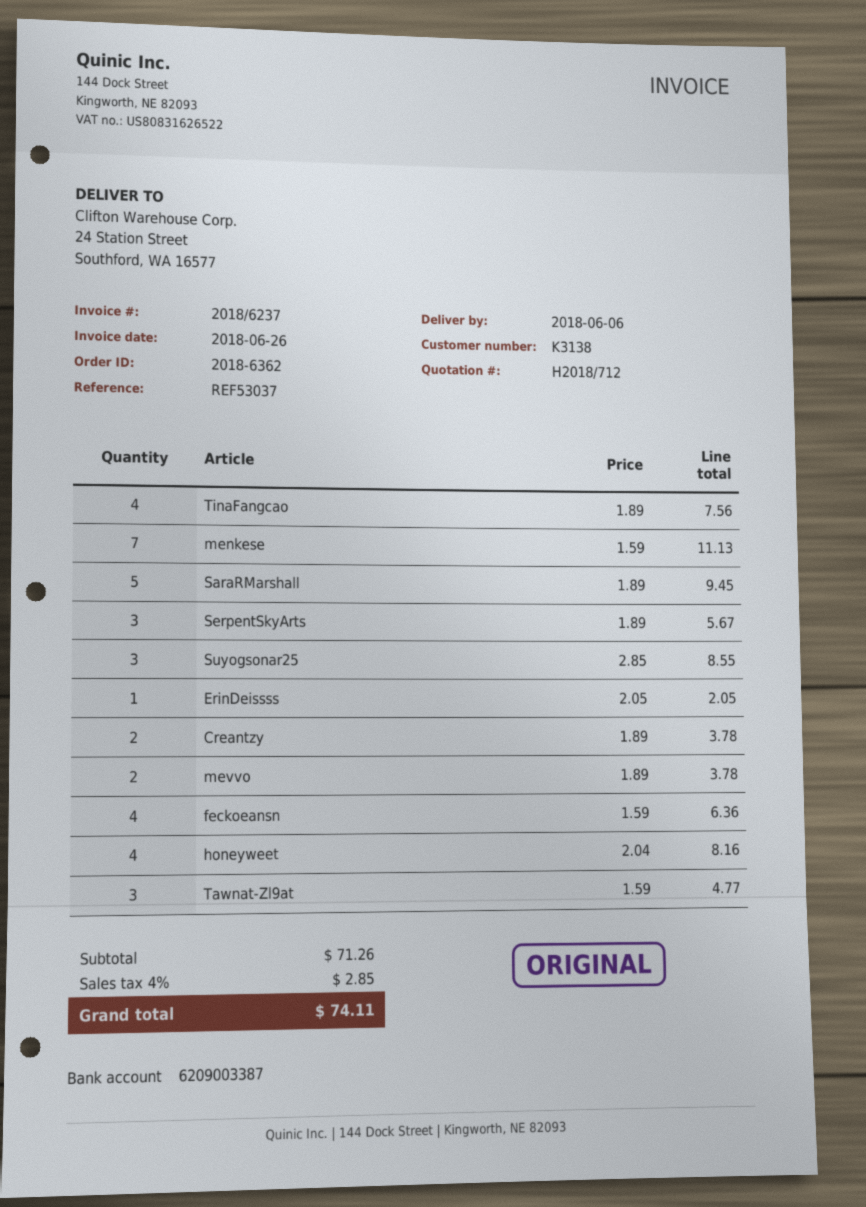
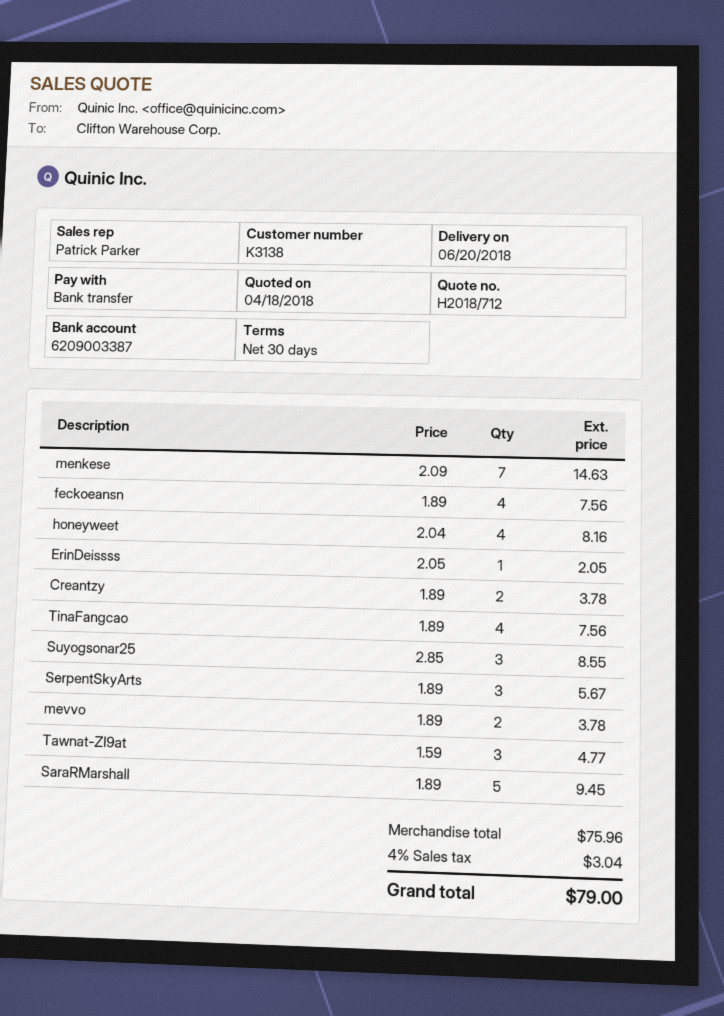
delivery date: 2018-06-06 -> 2018-06-20
menkese: 7 x 1.59 = 11.13 -> 7 x 2.09 = 14.63
feckoeansn: 4 x 1.59 = 6.36 -> 4 x 1.89 = 7.56
subtotal: 71.26 -> 75.96
tax: 4% = 2.85 -> 4% = 3.04
total: 74.11 -> 79.00

